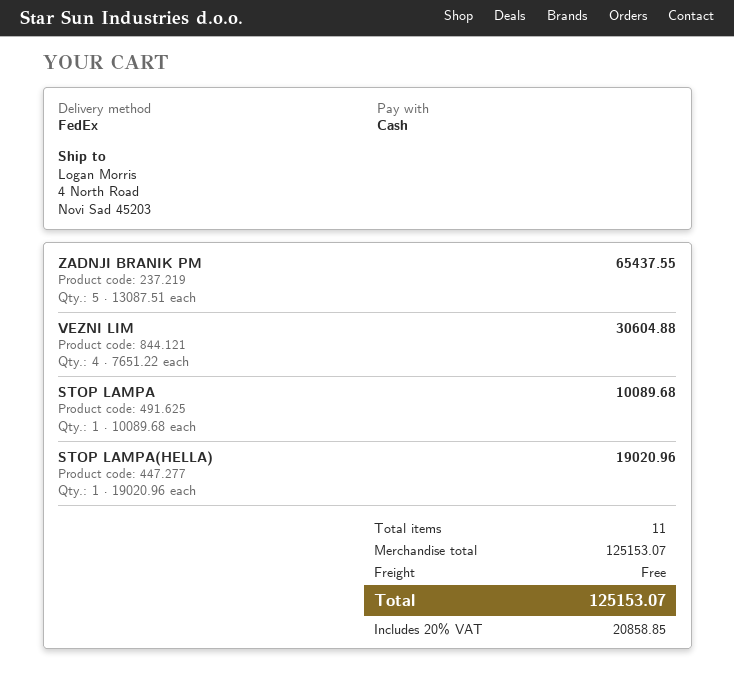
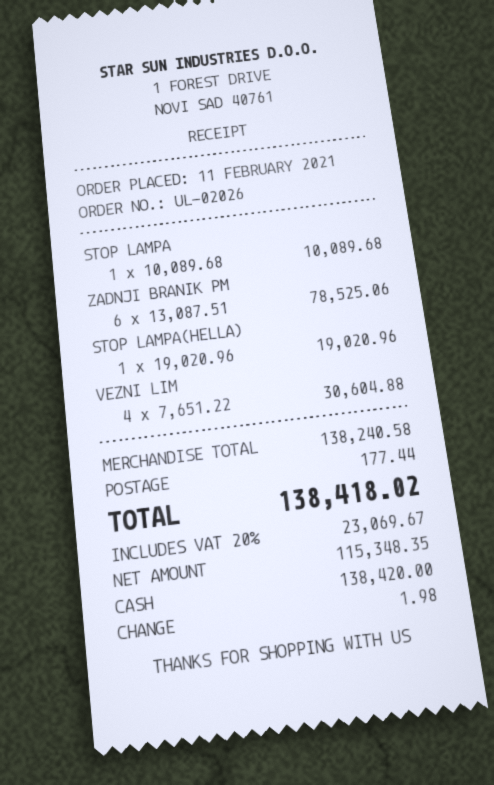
ZADNJI BRANIK PM: 5 x 13087.51 = 65437.55 -> 6 x 13087.51 = 78525.06
subtotal: 125153.07 -> 138240.58
shipping: 0.00 -> 177.44
tax: 20% = 20858.85 -> 20% = 23069.67
total: 125153.07 -> 138418.02

